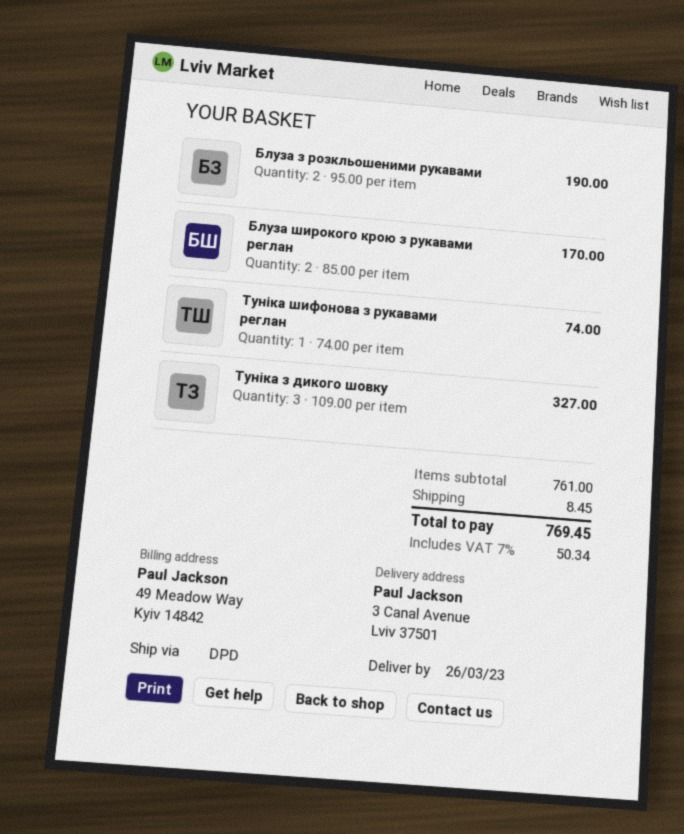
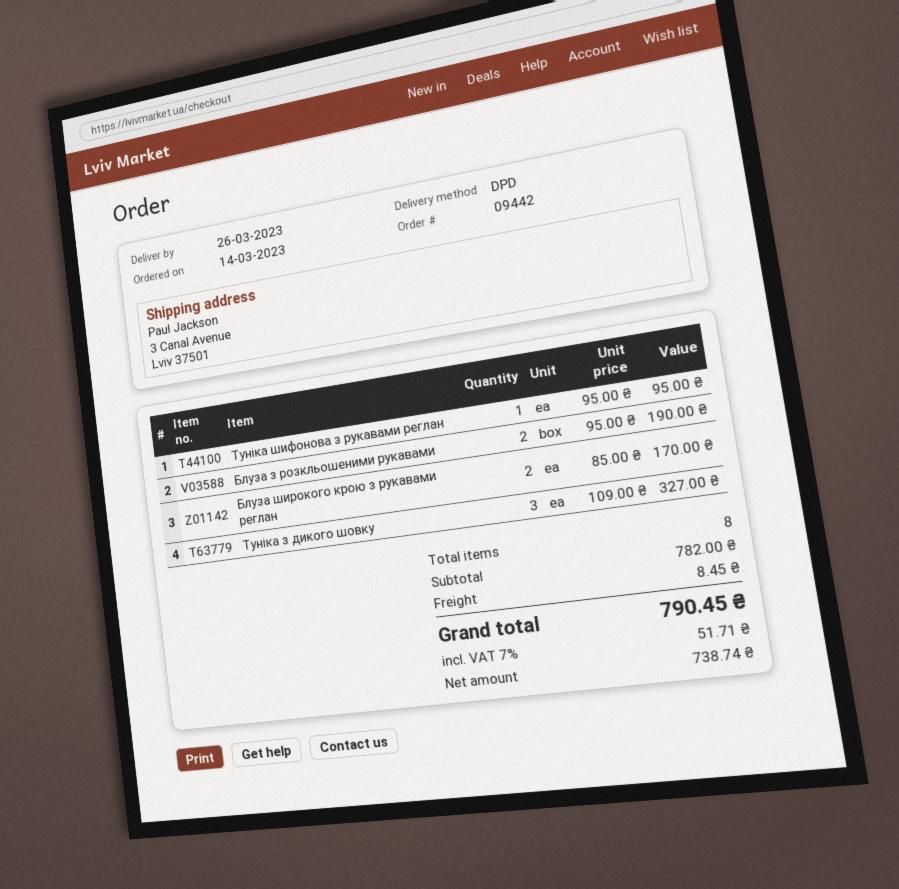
Туніка шифонова з рукавами реглан: 1 x 74.00 = 74.00 -> 1 x 95.00 = 95.00
subtotal: 761.00 -> 782.00
tax: 7% = 50.34 -> 7% = 51.71
total: 769.45 -> 790.45

